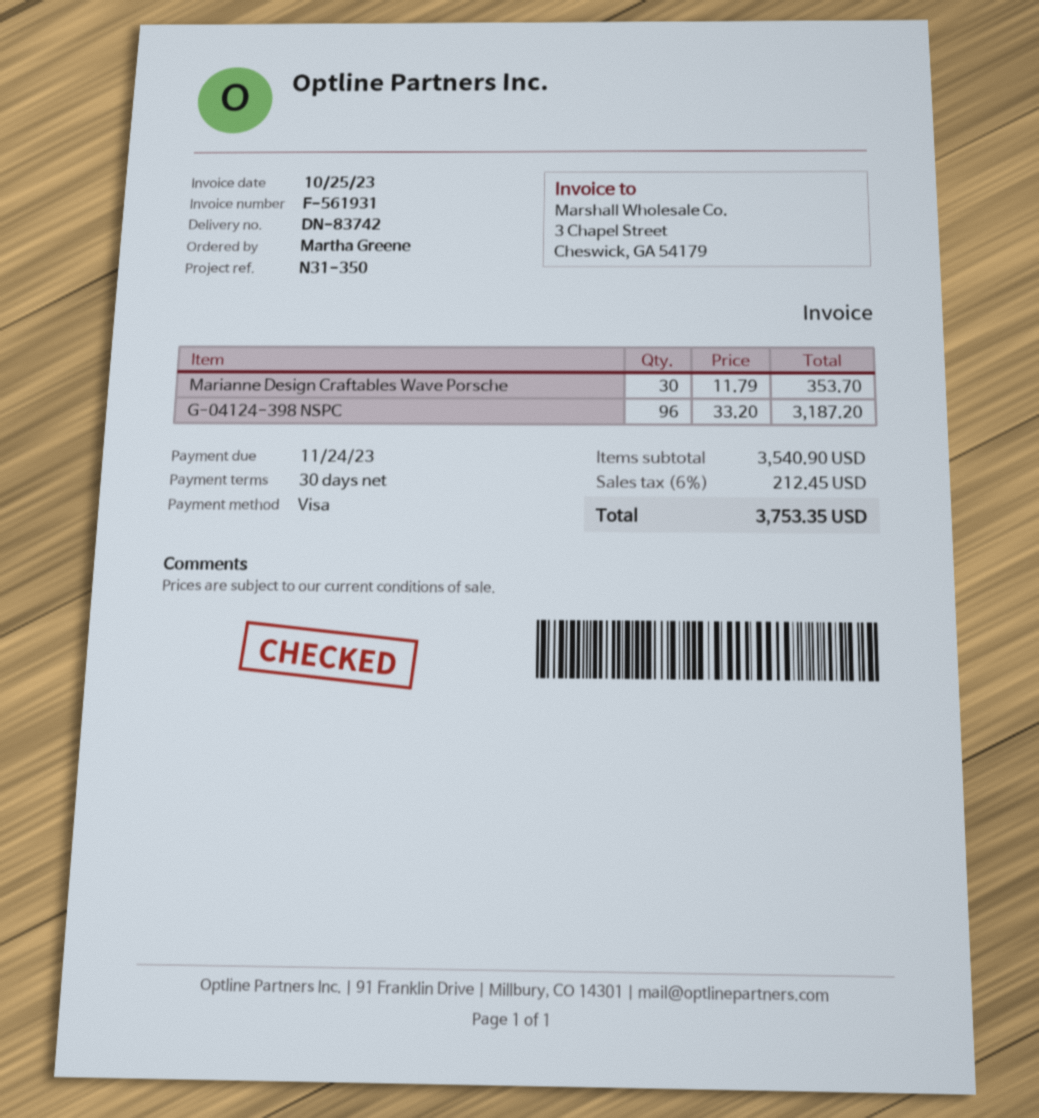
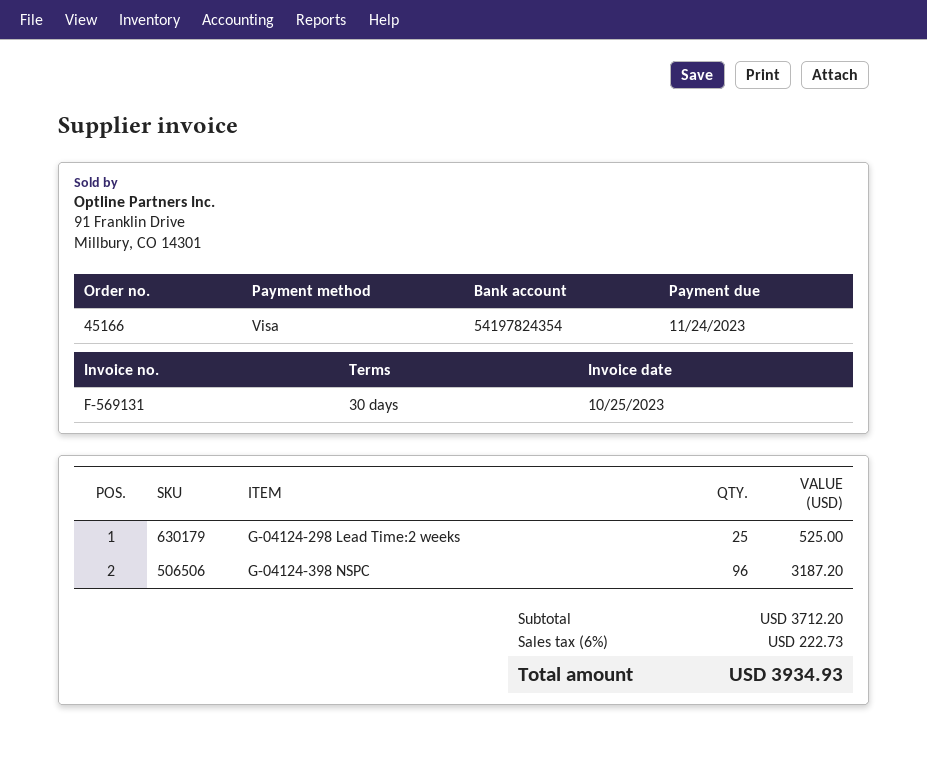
invoice number: F-561931 -> F-569131
Marianne Design Craftables Wave Porsche: 30 for 353.70 -> none
G-04124-298 Lead Time:2 weeks: none -> 25 for 525.00
subtotal: 3540.90 -> 3712.20
tax: 6% = 212.45 -> 6% = 222.73
total: 3753.35 -> 3934.93

